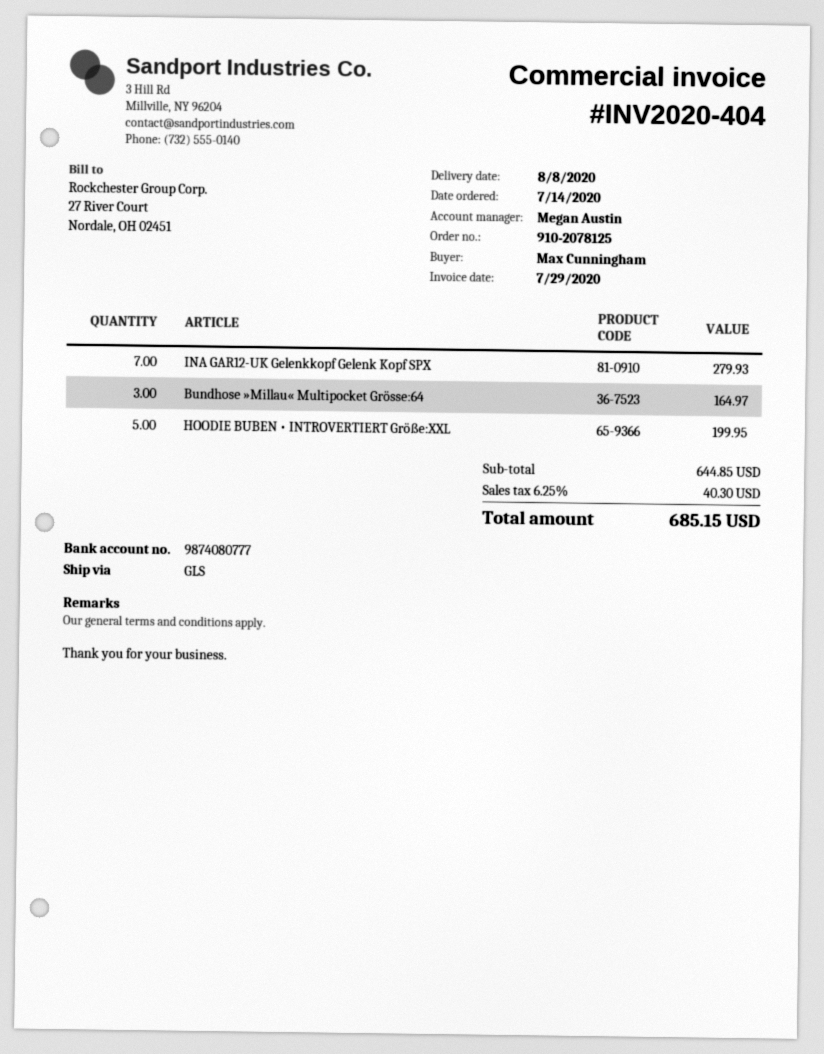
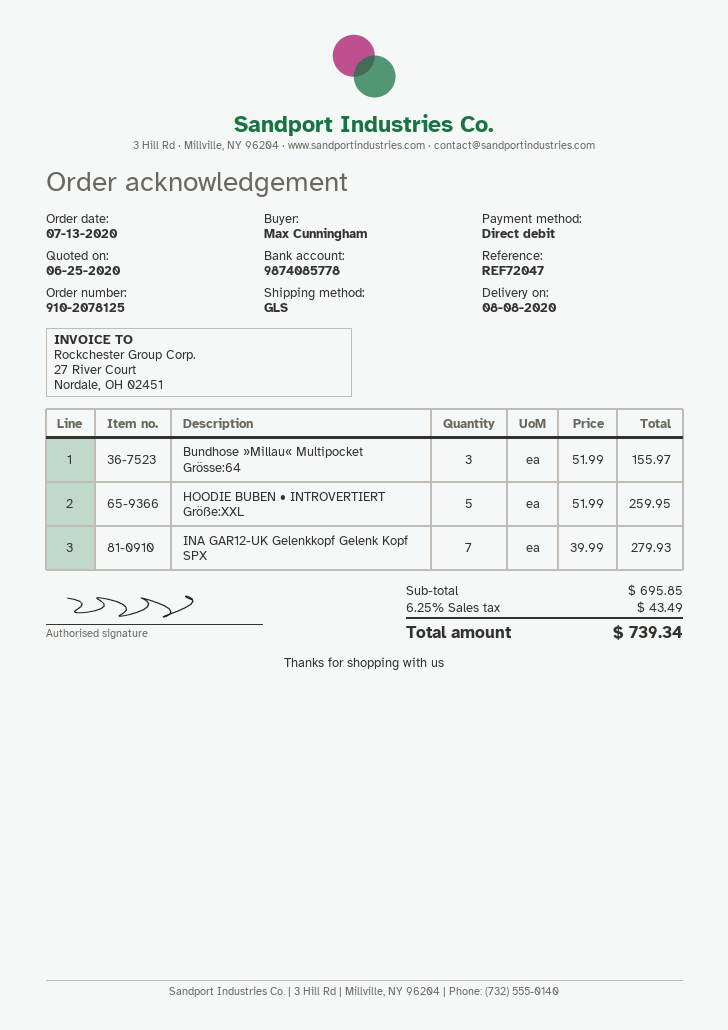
order date: 2020-07-14 -> 2020-07-13
bank account: 9874080777 -> 9874085778
Bundhose »Millau« Multipocket Grösse:64: 3 for 164.97 -> 3 for 155.97
HOODIE BUBEN • INTROVERTIERT Größe:XXL: 5 for 199.95 -> 5 for 259.95
subtotal: 644.85 -> 695.85
tax: 6.25% = 40.30 -> 6.25% = 43.49
total: 685.15 -> 739.34

